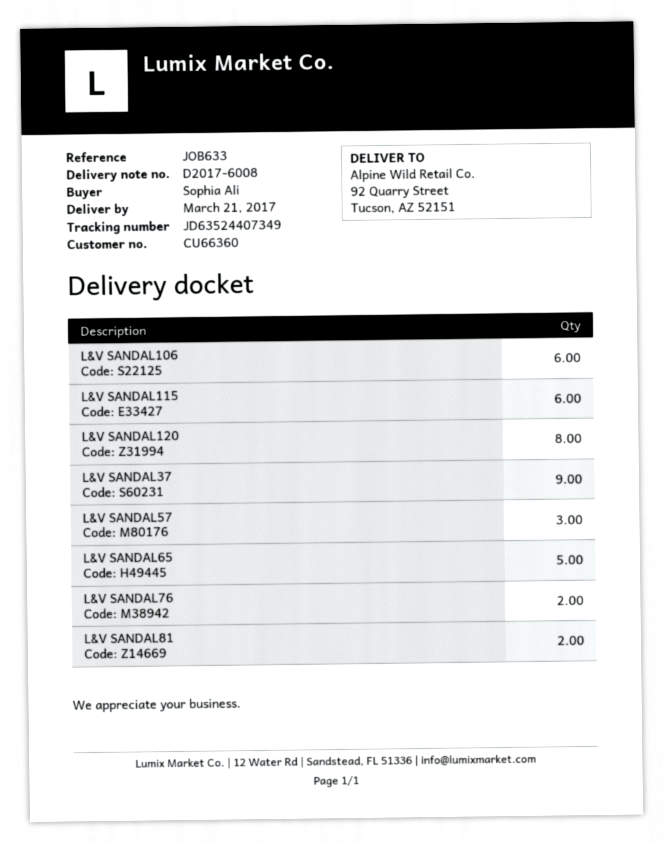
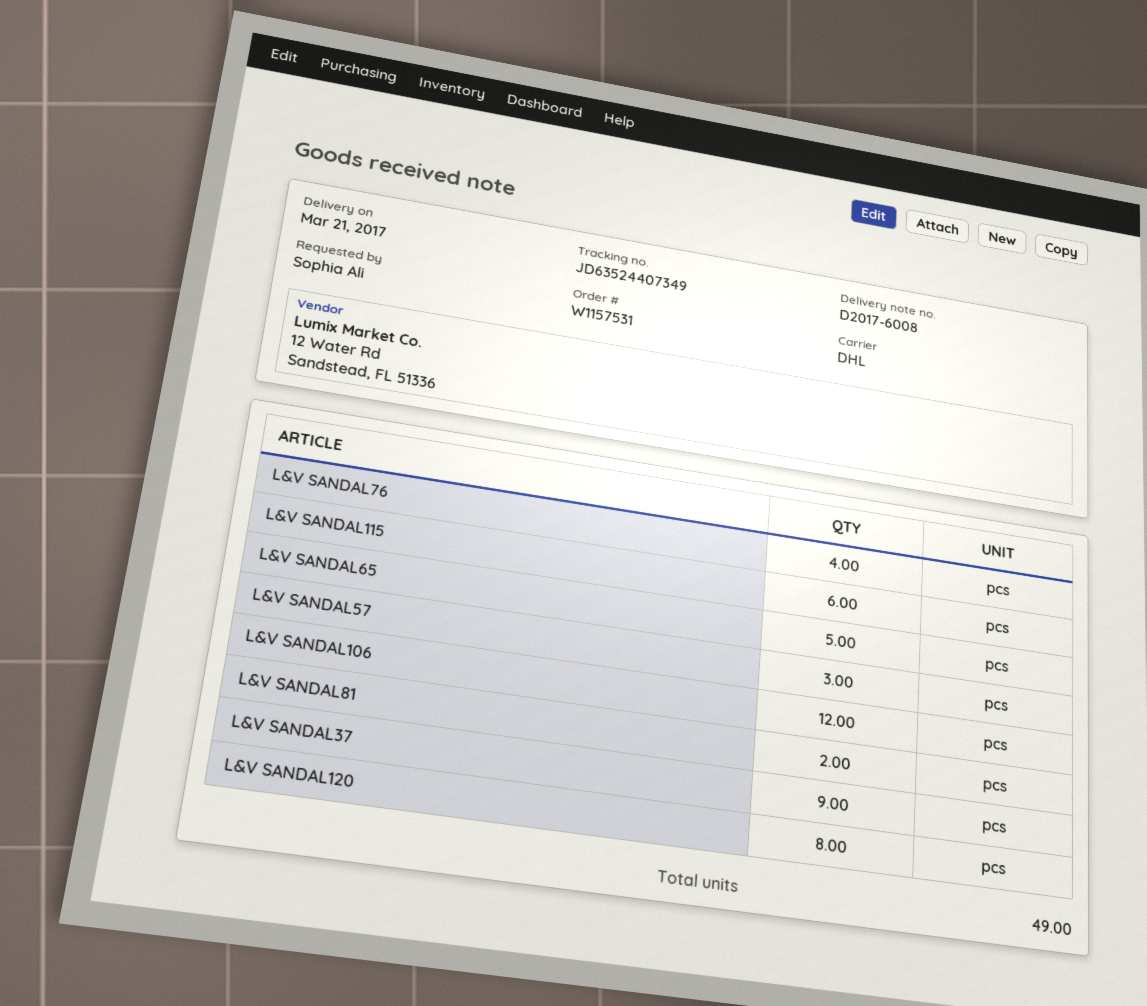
L&V SANDAL106: 6 -> 12
L&V SANDAL76: 2 -> 4

